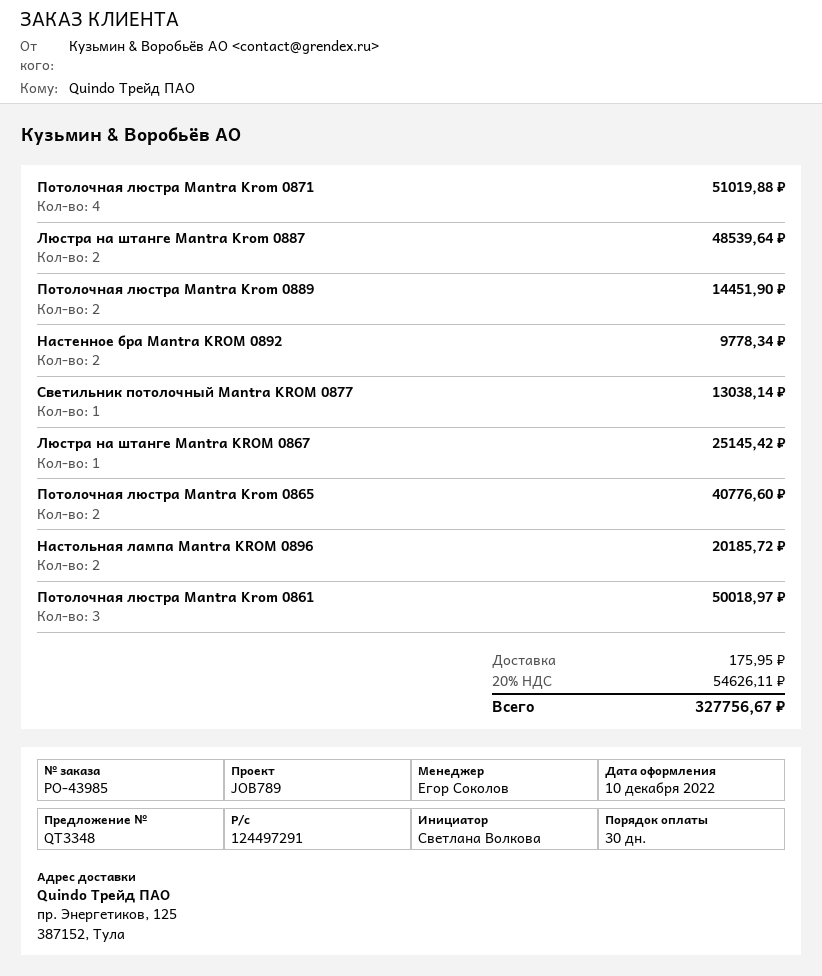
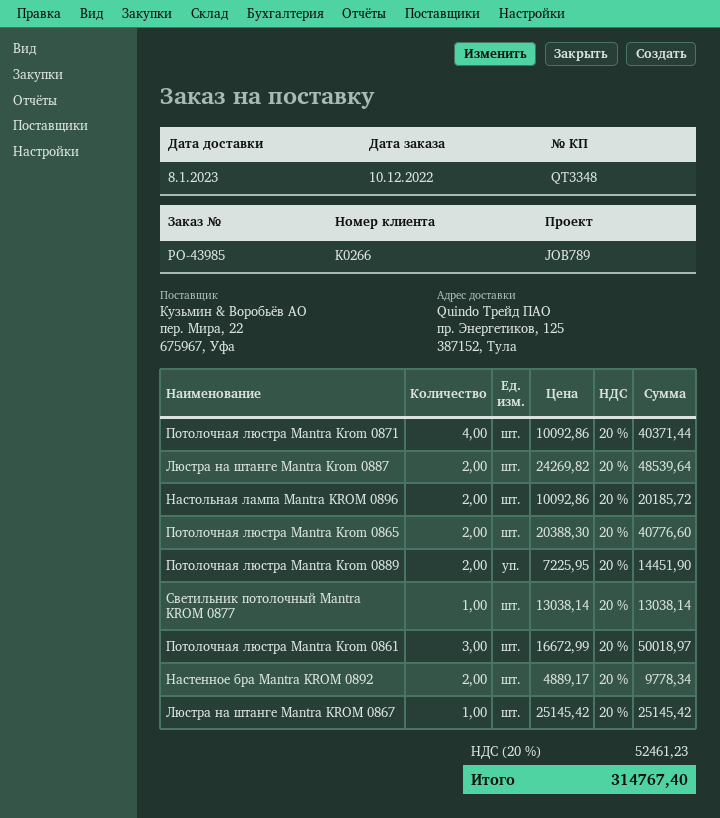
Потолочная люстра Mantra Krom 0871: 4 for 51019.88 -> 4 for 40371.44
shipping: 175.95 -> none
tax: 20% = 54626.11 -> 20% = 52461.23
total: 327756.67 -> 314767.40

